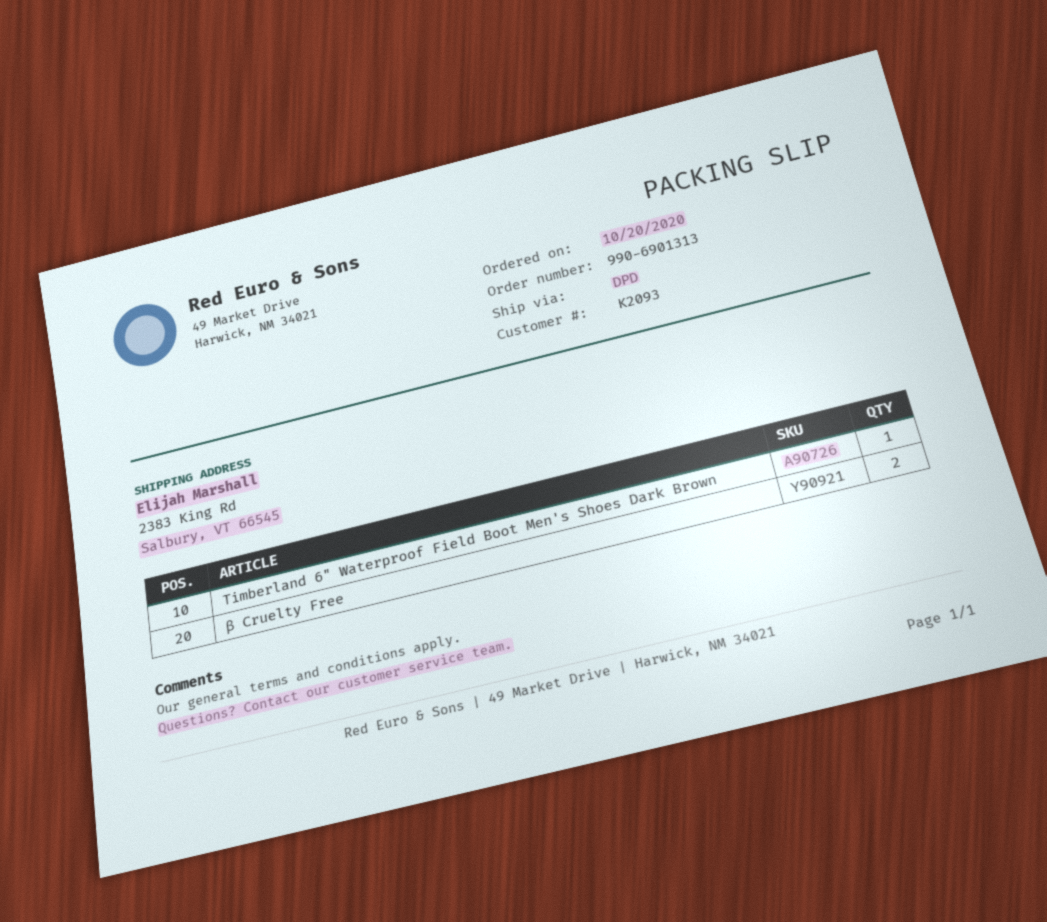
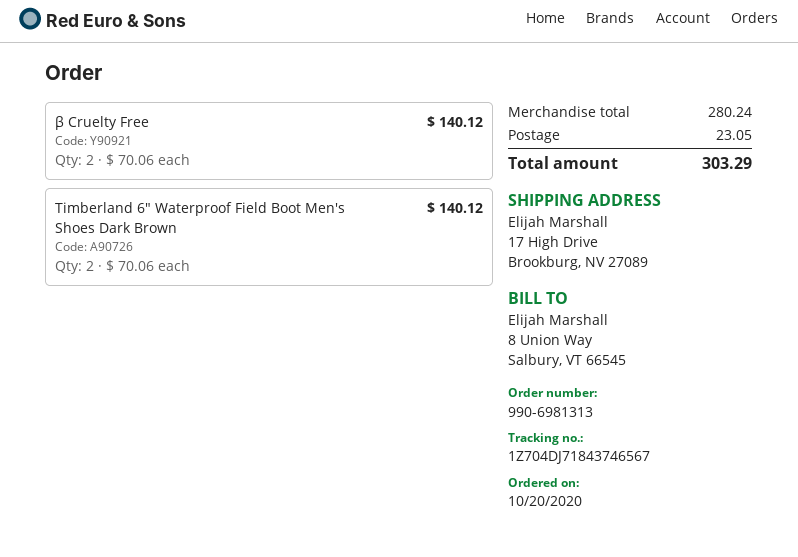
order number: 990-6901313 -> 990-6981313
ship to: 2383 King Rd, Salbury, VT 66545 -> 17 High Drive, Brookburg, NV 27089
Timberland 6" Waterproof Field Boot Men's Shoes Dark Brown: 1 -> 2

